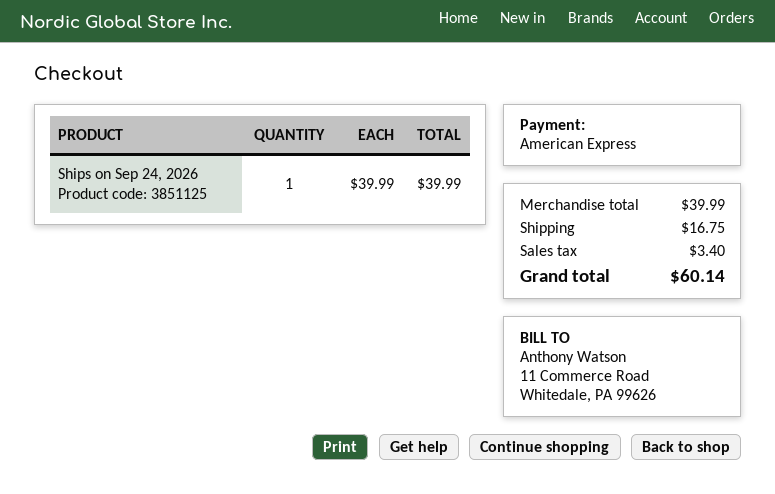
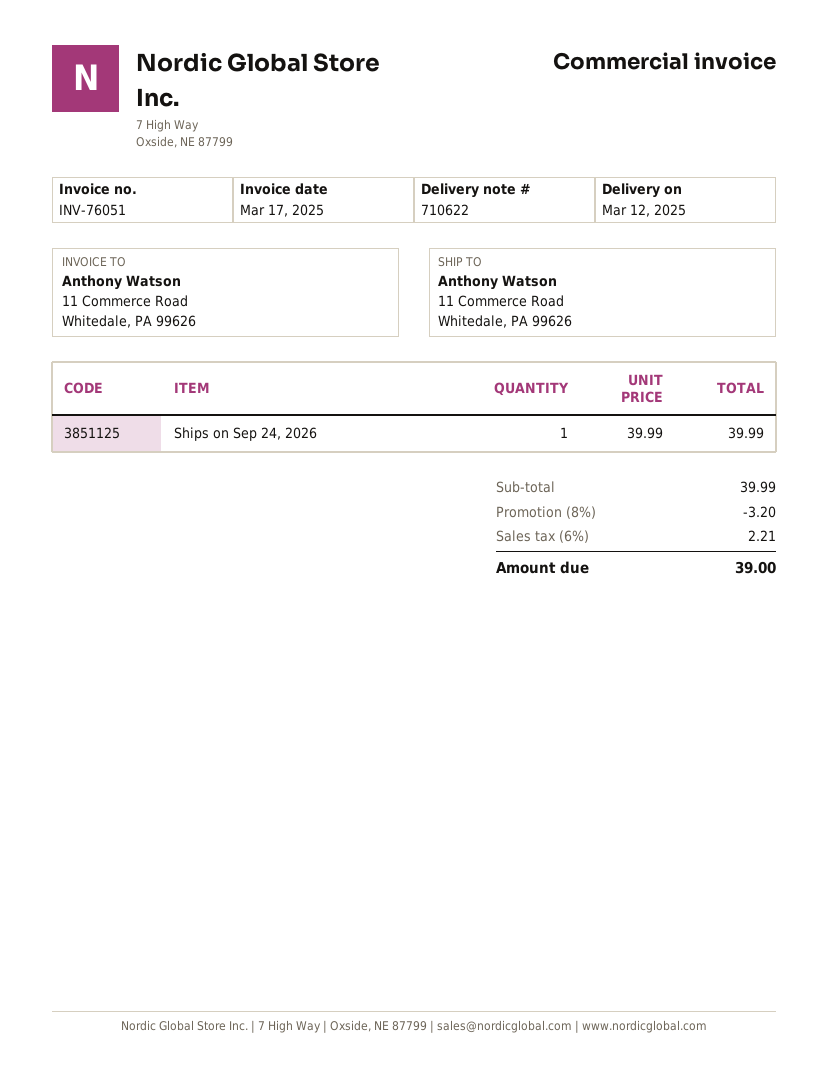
discount: none -> 8% = 3.20
shipping: 16.75 -> none
tax: 3.40 -> 2.21
total: 60.14 -> 39.00

